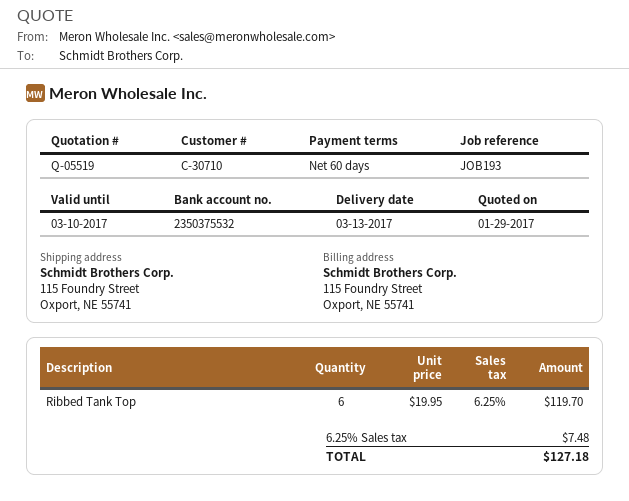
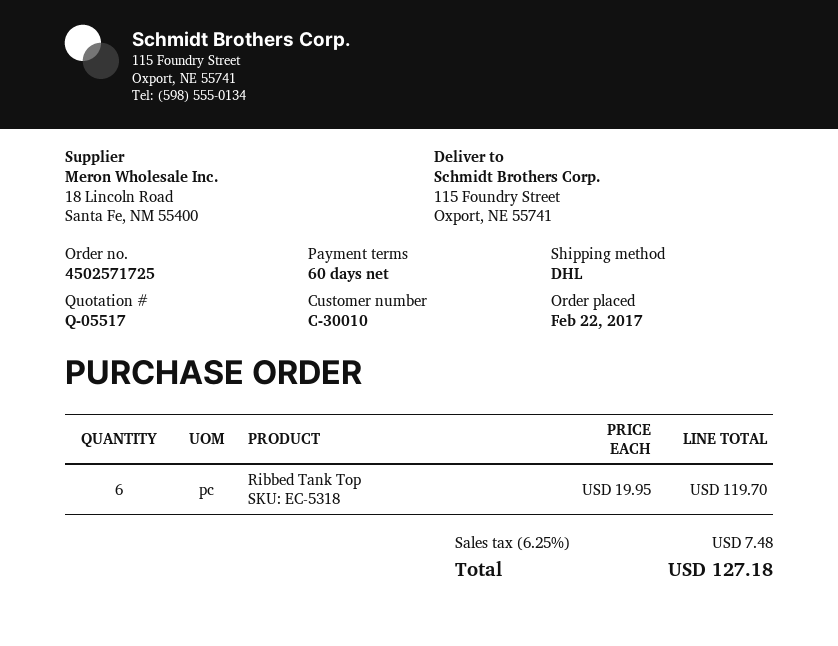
quote number: Q-05519 -> Q-05517
customer number: C-30710 -> C-30010

